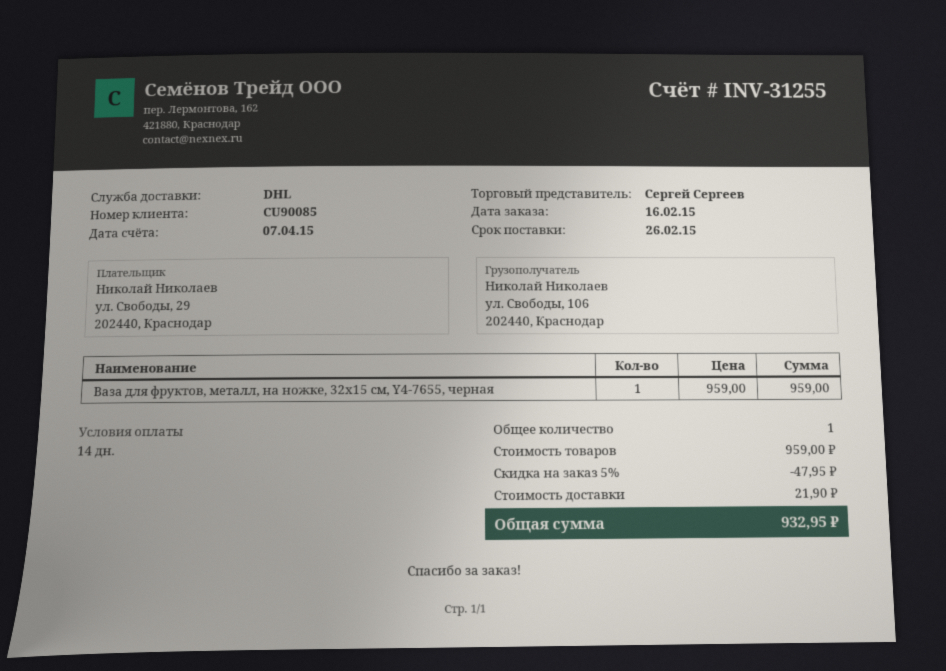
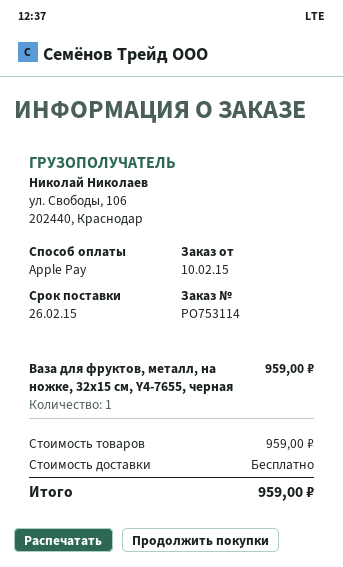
order date: 2015-02-16 -> 2015-02-10
discount: 5% = 47.95 -> none
shipping: 21.90 -> 0.00
total: 932.95 -> 959.00

